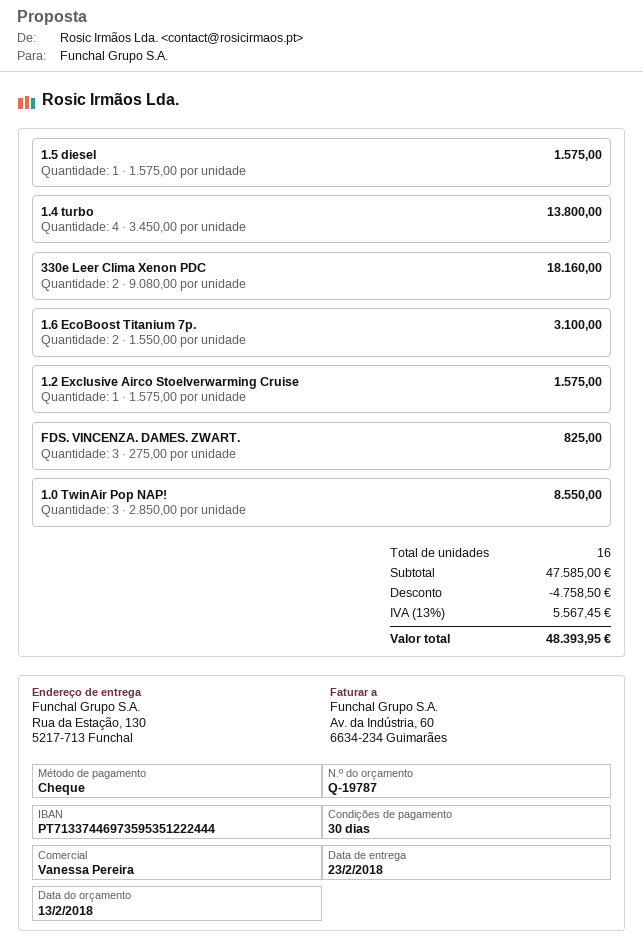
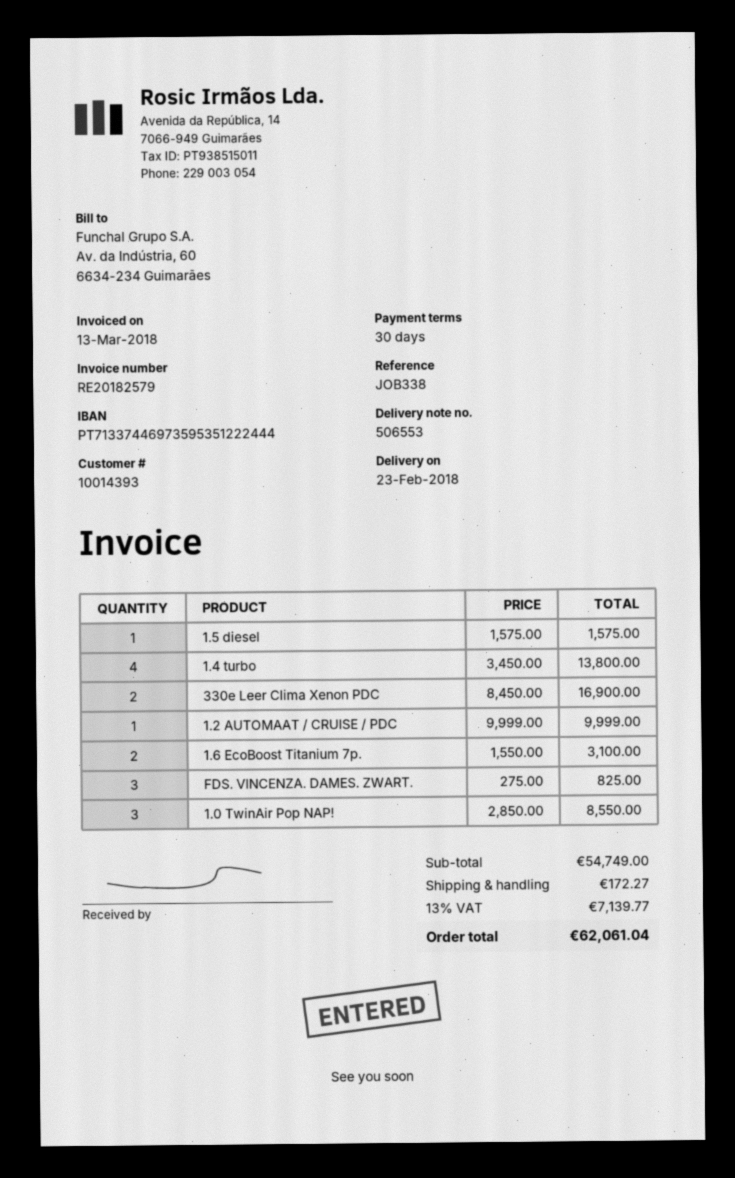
330e Leer Clima Xenon PDC: 2 x 9080.00 = 18160.00 -> 2 x 8450.00 = 16900.00
1.2 Exclusive Airco Stoelverwarming Cruise: 1 x 1575.00 = 1575.00 -> none
1.2 AUTOMAAT / CRUISE / PDC: none -> 1 x 9999.00 = 9999.00
subtotal: 47585.00 -> 54749.00
discount: 4758.50 -> none
shipping: none -> 172.27
tax: 13% = 5567.45 -> 13% = 7139.77
total: 48393.95 -> 62061.04

